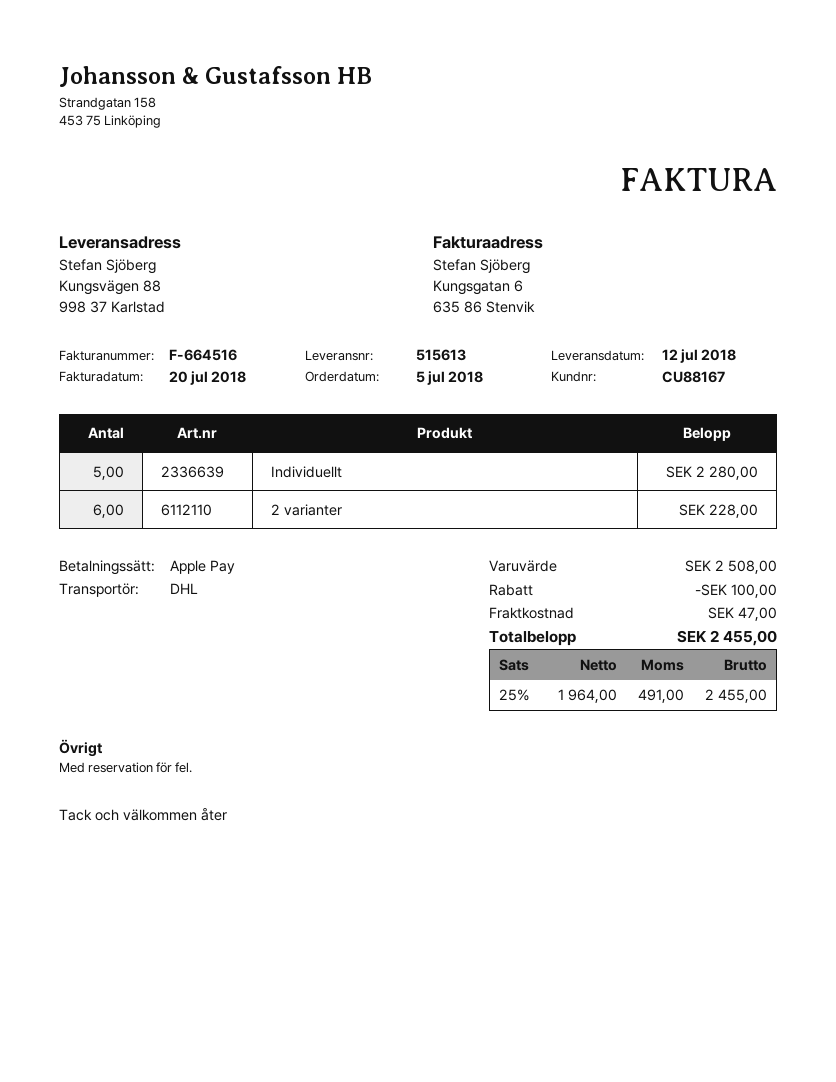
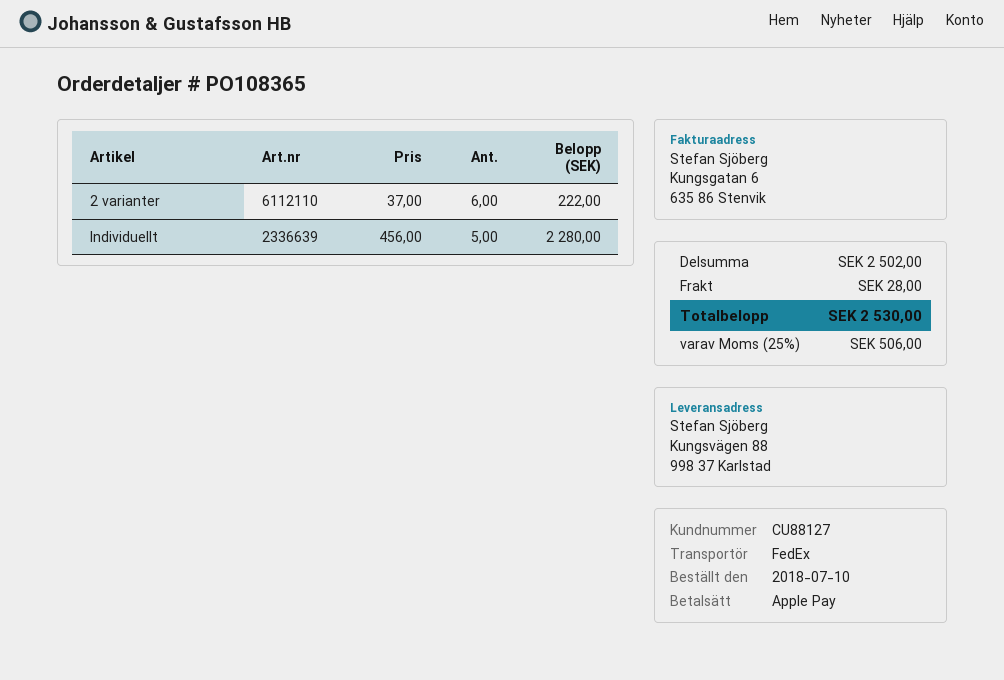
order date: 2018-07-05 -> 2018-07-10
customer number: CU88167 -> CU88127
shipping method: DHL -> FedEx
2 varianter: 6 for 228.00 -> 6 for 222.00
subtotal: 2508.00 -> 2502.00
discount: 100.00 -> none
shipping: 47.00 -> 28.00
tax: 25% = 491.00 -> 25% = 506.00
total: 2455.00 -> 2530.00

